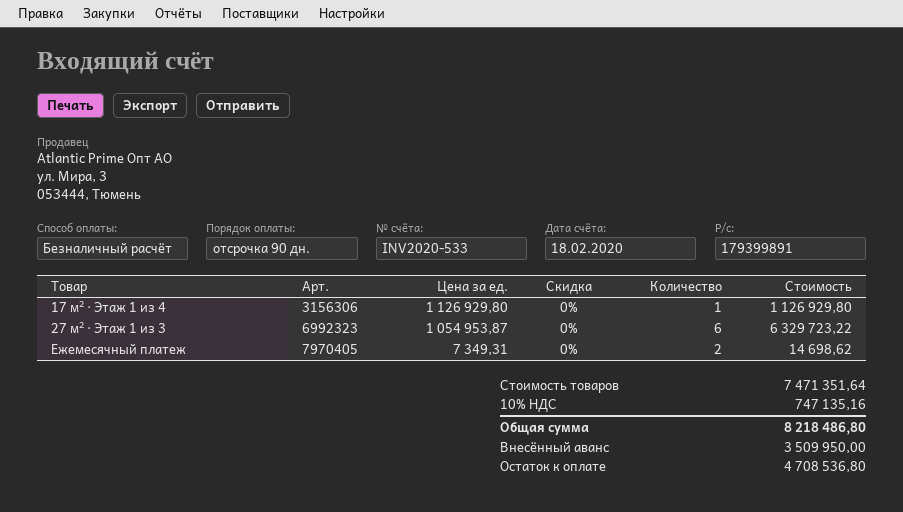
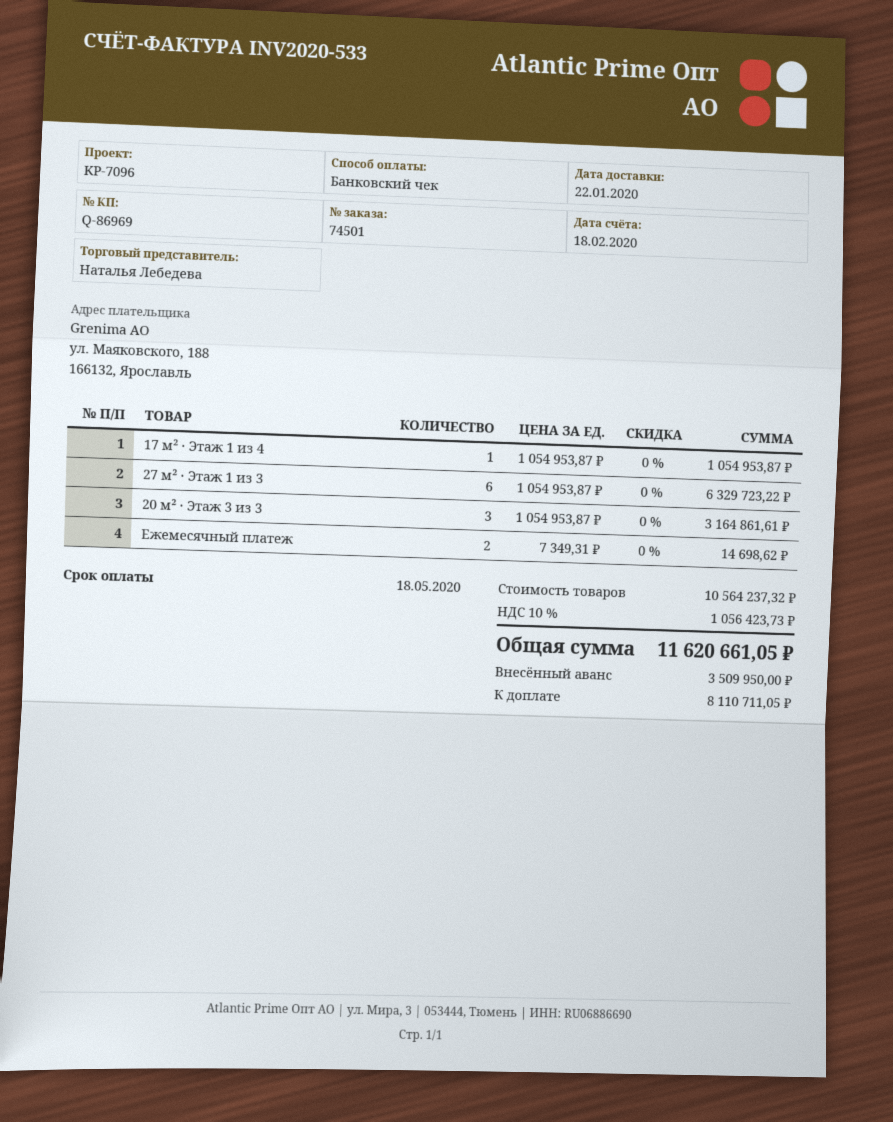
payment method: bank transfer -> cheque
17 м² · Этаж 1 из 4: 1 x 1126929.80 = 1126929.80 -> 1 x 1054953.87 = 1054953.87
20 м² · Этаж 3 из 3: none -> 3 x 1054953.87 = 3164861.61
subtotal: 7471351.64 -> 10564237.32
tax: 10% = 747135.16 -> 10% = 1056423.73
total: 8218486.80 -> 11620661.05
balance: 4708536.80 -> 8110711.05

